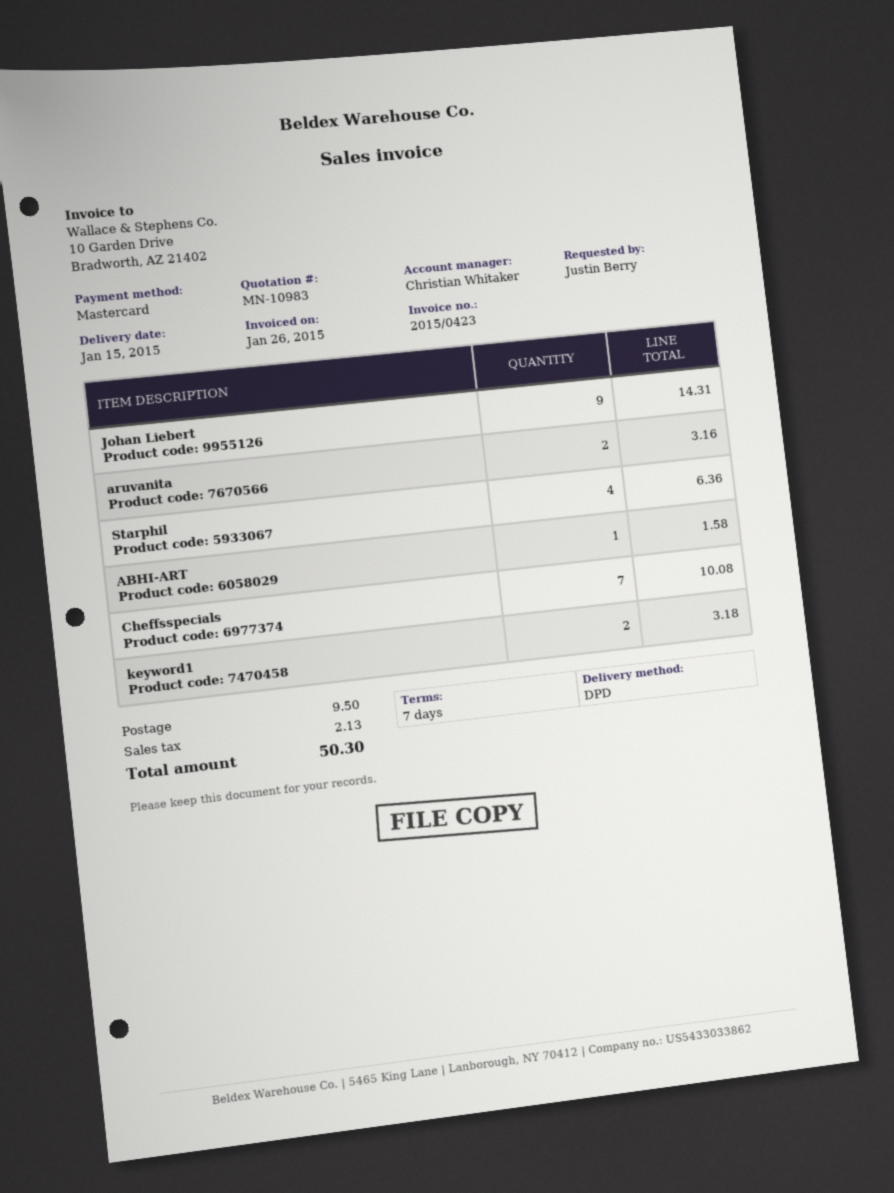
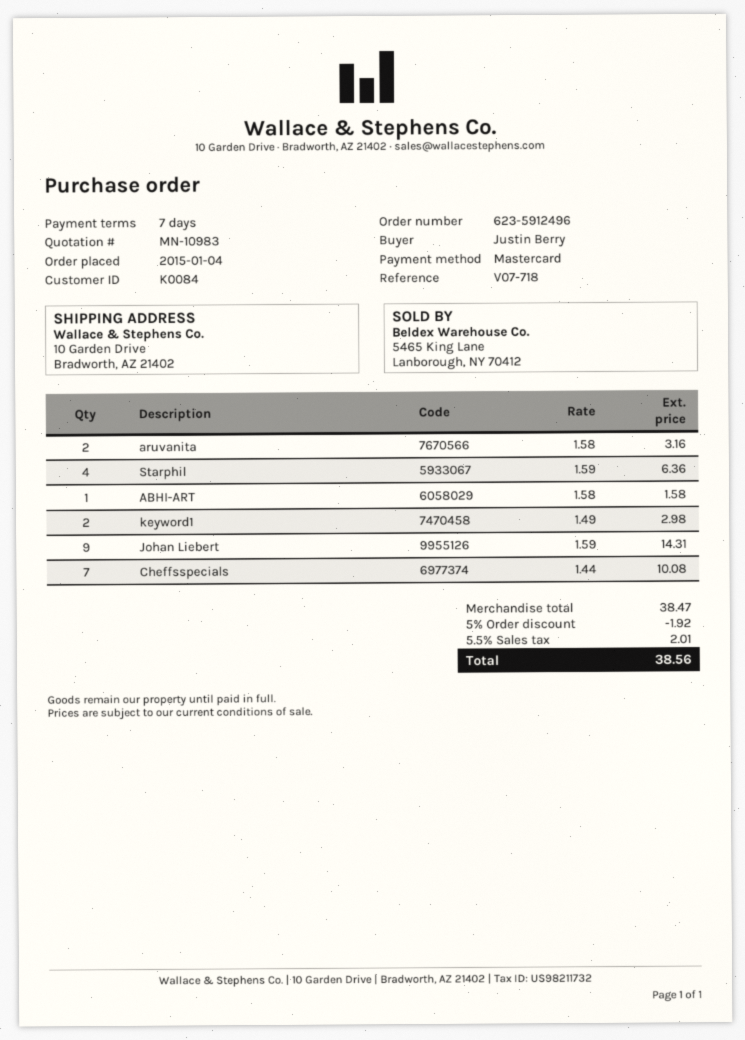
keyword1: 2 for 3.18 -> 2 for 2.98
discount: none -> 5% = 1.92
shipping: 9.50 -> none
tax: 2.13 -> 2.01
total: 50.30 -> 38.56

